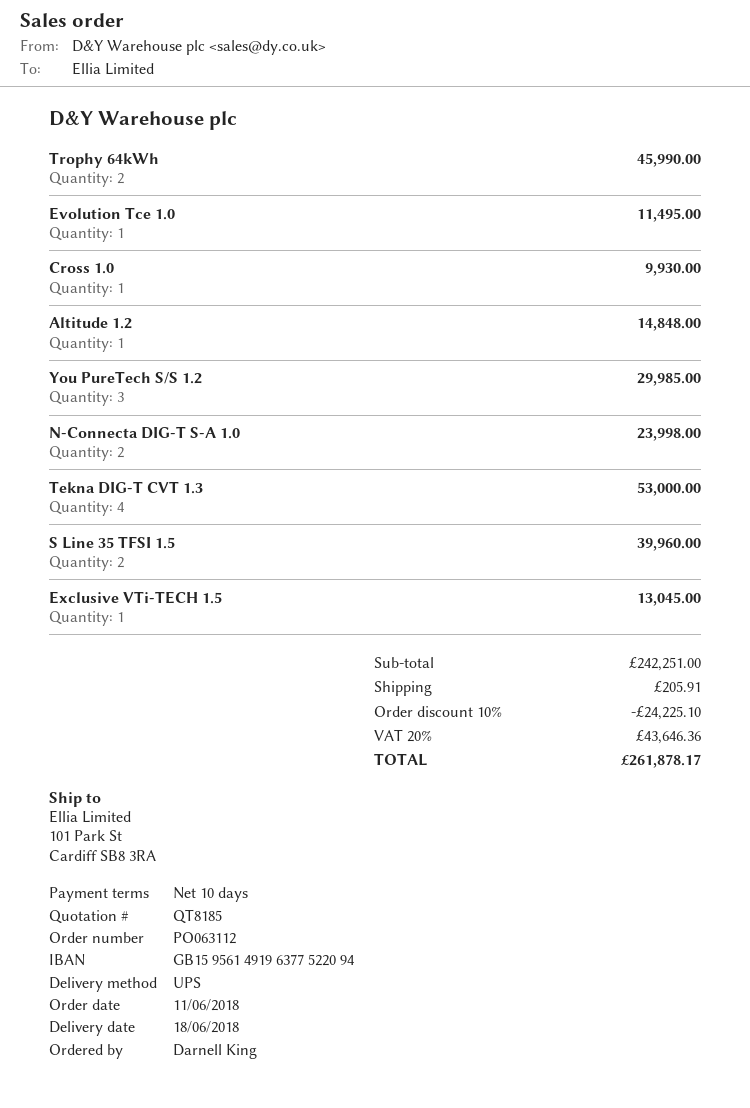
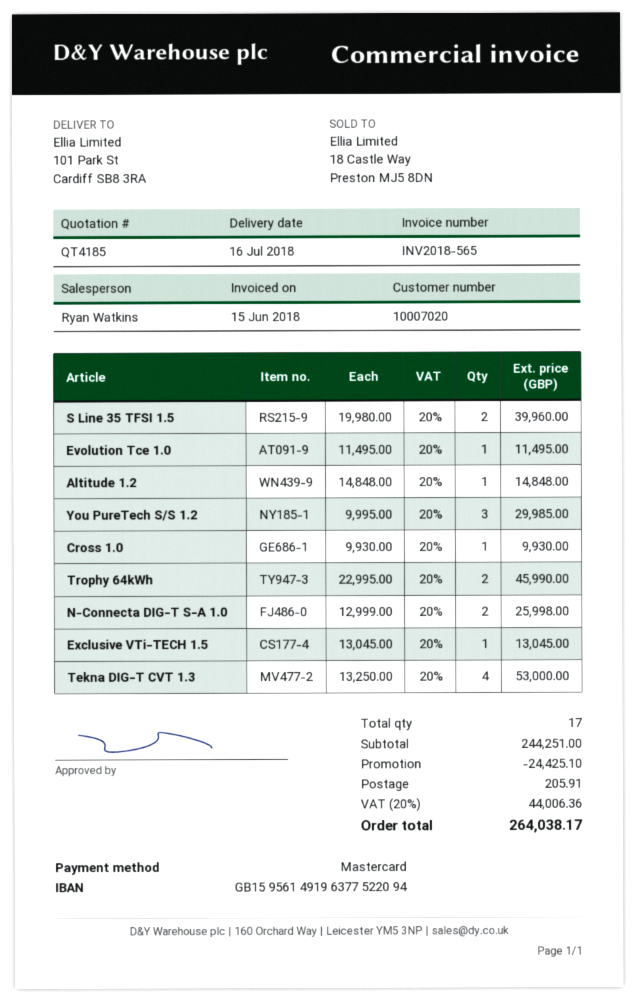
quote number: QT8185 -> QT4185
delivery date: 2018-06-18 -> 2018-07-16
N-Connecta DIG-T S-A 1.0: 2 for 23998.00 -> 2 for 25998.00
subtotal: 242251.00 -> 244251.00
discount: 24225.10 -> 24425.10
tax: 20% = 43646.36 -> 20% = 44006.36
total: 261878.17 -> 264038.17

